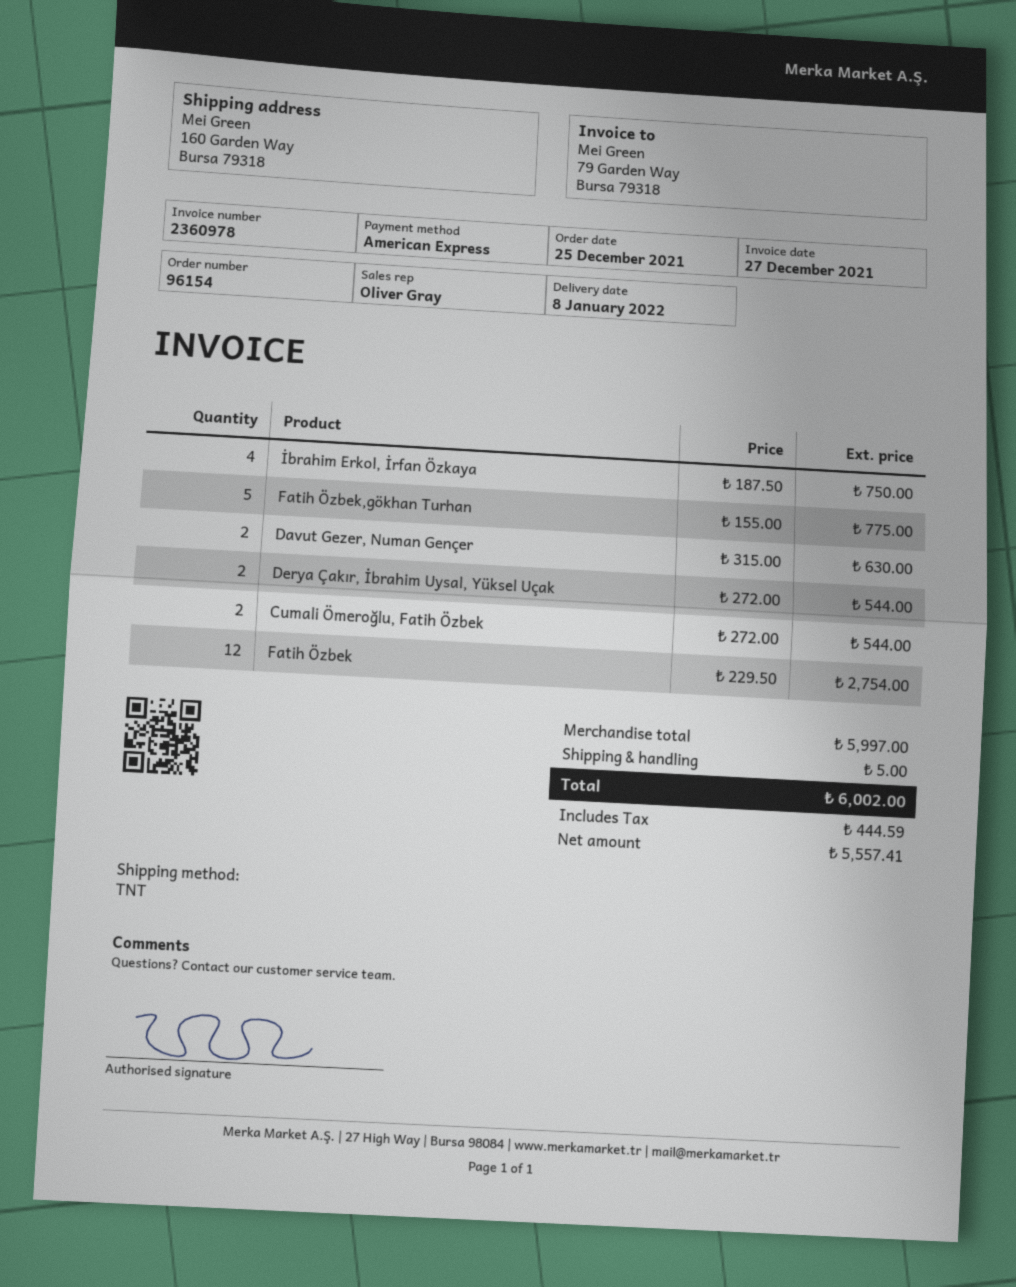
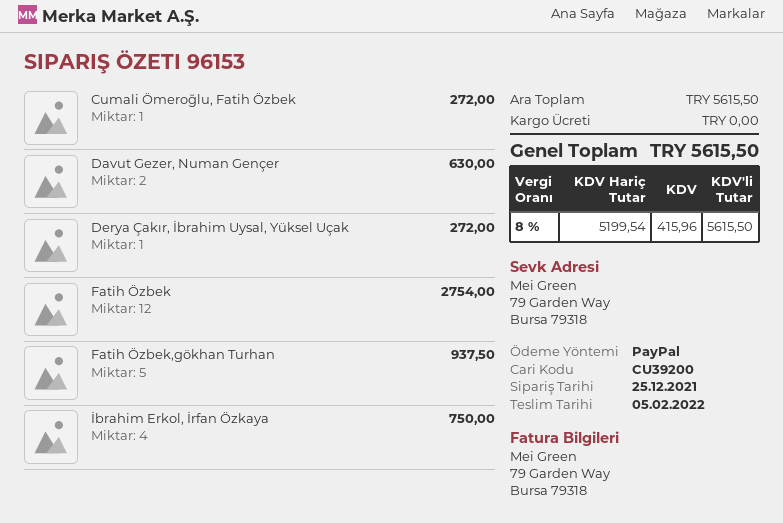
order number: 96154 -> 96153
delivery date: 2022-01-08 -> 2022-02-05
payment method: American Express -> PayPal
ship to: 160 Garden Way, Bursa 79318 -> 79 Garden Way, Bursa 79318
Fatih Özbek,gökhan Turhan: 5 for 775.00 -> 5 for 937.50
Derya Çakır, İbrahim Uysal, Yüksel Uçak: 2 for 544.00 -> 1 for 272.00
Cumali Ömeroğlu, Fatih Özbek: 2 for 544.00 -> 1 for 272.00
subtotal: 5997.00 -> 5615.50
shipping: 5.00 -> 0.00
net: 5557.41 -> 5199.54
tax: 444.59 -> 415.96
total: 6002.00 -> 5615.50

